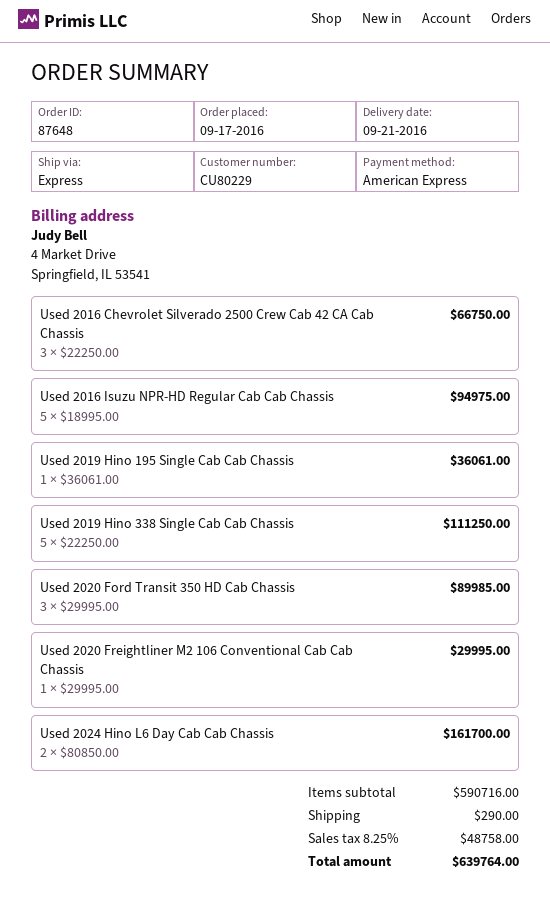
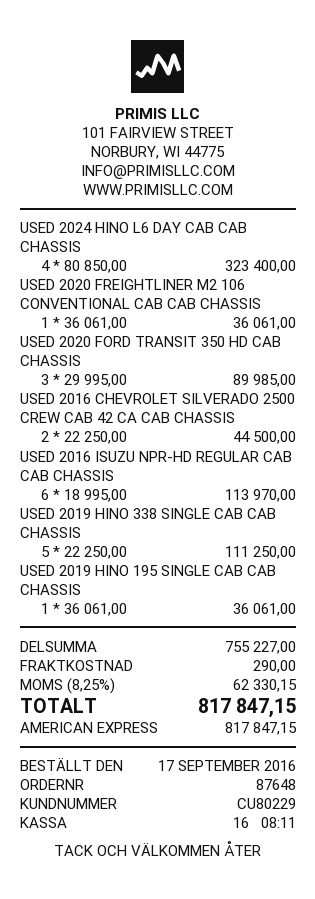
Used 2016 Chevrolet Silverado 2500 Crew Cab 42 CA Cab Chassis: 3 x 22250.00 = 66750.00 -> 2 x 22250.00 = 44500.00
Used 2016 Isuzu NPR-HD Regular Cab Cab Chassis: 5 x 18995.00 = 94975.00 -> 6 x 18995.00 = 113970.00
Used 2020 Freightliner M2 106 Conventional Cab Cab Chassis: 1 x 29995.00 = 29995.00 -> 1 x 36061.00 = 36061.00
Used 2024 Hino L6 Day Cab Cab Chassis: 2 x 80850.00 = 161700.00 -> 4 x 80850.00 = 323400.00
subtotal: 590716.00 -> 755227.00
tax: 8.25% = 48758.00 -> 8.25% = 62330.15
total: 639764.00 -> 817847.15

